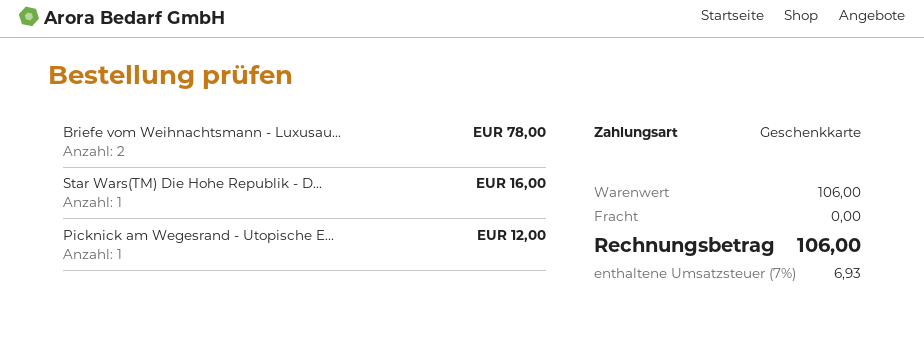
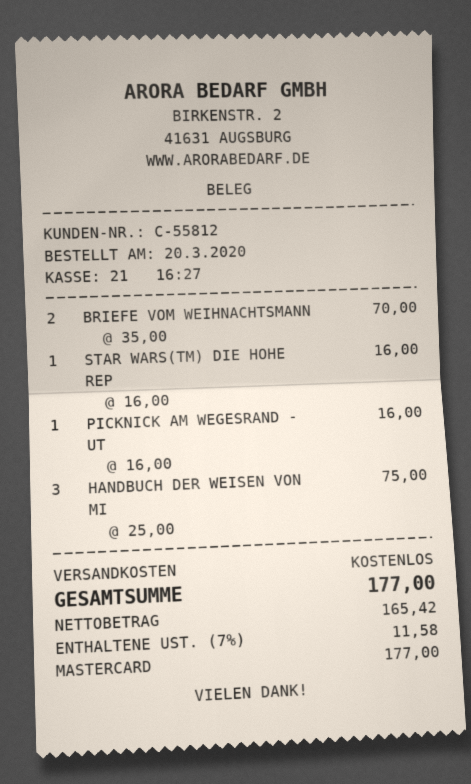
payment method: gift card -> Mastercard
Briefe vom Weihnachtsmann - Luxusau...: 2 for 78.00 -> 2 for 70.00
Picknick am Wegesrand - Utopische E...: 1 for 12.00 -> 1 for 16.00
HANDBUCH DER WEISEN VON MI: none -> 3 for 75.00
tax: 7% = 6.93 -> 7% = 11.58
total: 106.00 -> 177.00

